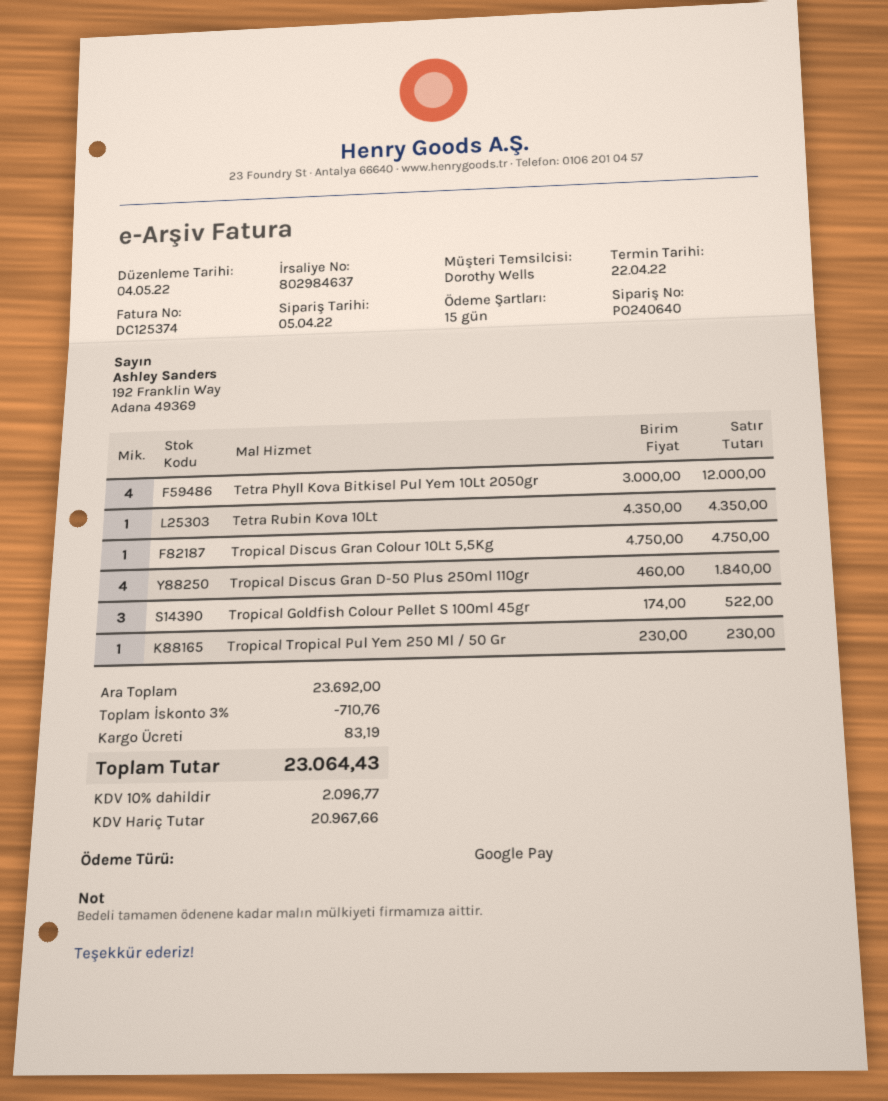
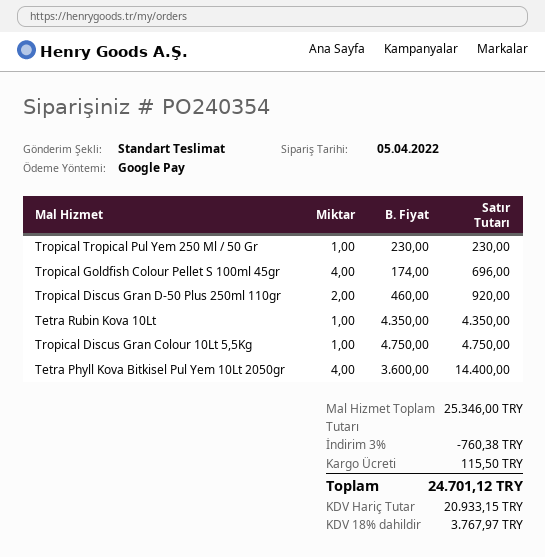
order number: PO240640 -> PO240354
Tetra Phyll Kova Bitkisel Pul Yem 10Lt 2050gr: 4 x 3000.00 = 12000.00 -> 4 x 3600.00 = 14400.00
Tropical Discus Gran D-50 Plus 250ml 110gr: 4 x 460.00 = 1840.00 -> 2 x 460.00 = 920.00
Tropical Goldfish Colour Pellet S 100ml 45gr: 3 x 174.00 = 522.00 -> 4 x 174.00 = 696.00
subtotal: 23692.00 -> 25346.00
discount: 3% = 710.76 -> 3% = 760.38
shipping: 83.19 -> 115.50
net: 20967.66 -> 20933.15
tax: 10% = 2096.77 -> 18% = 3767.97
total: 23064.43 -> 24701.12

